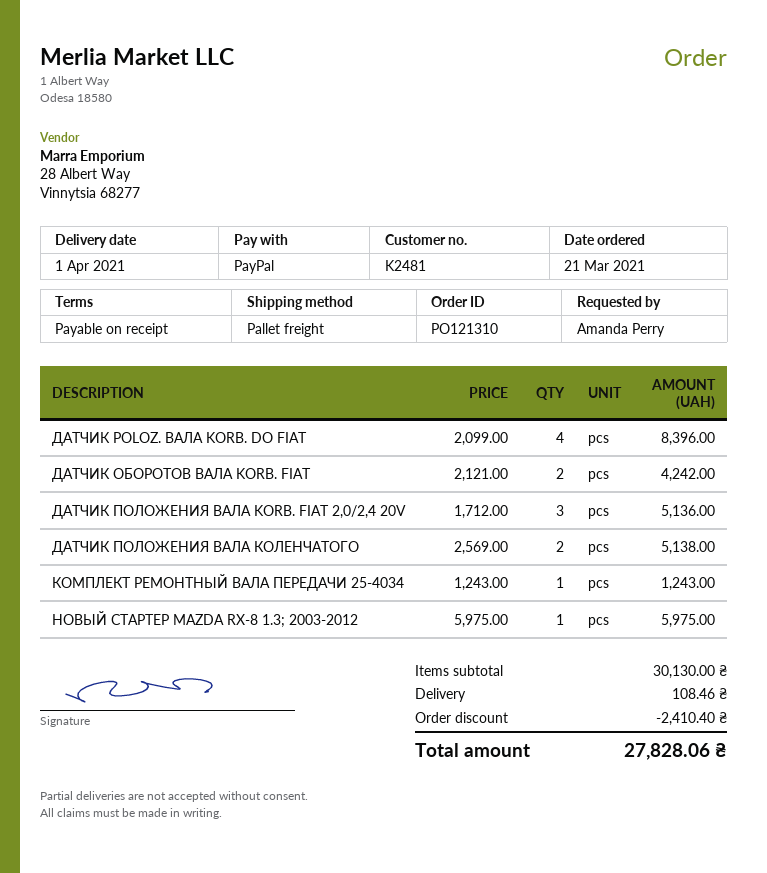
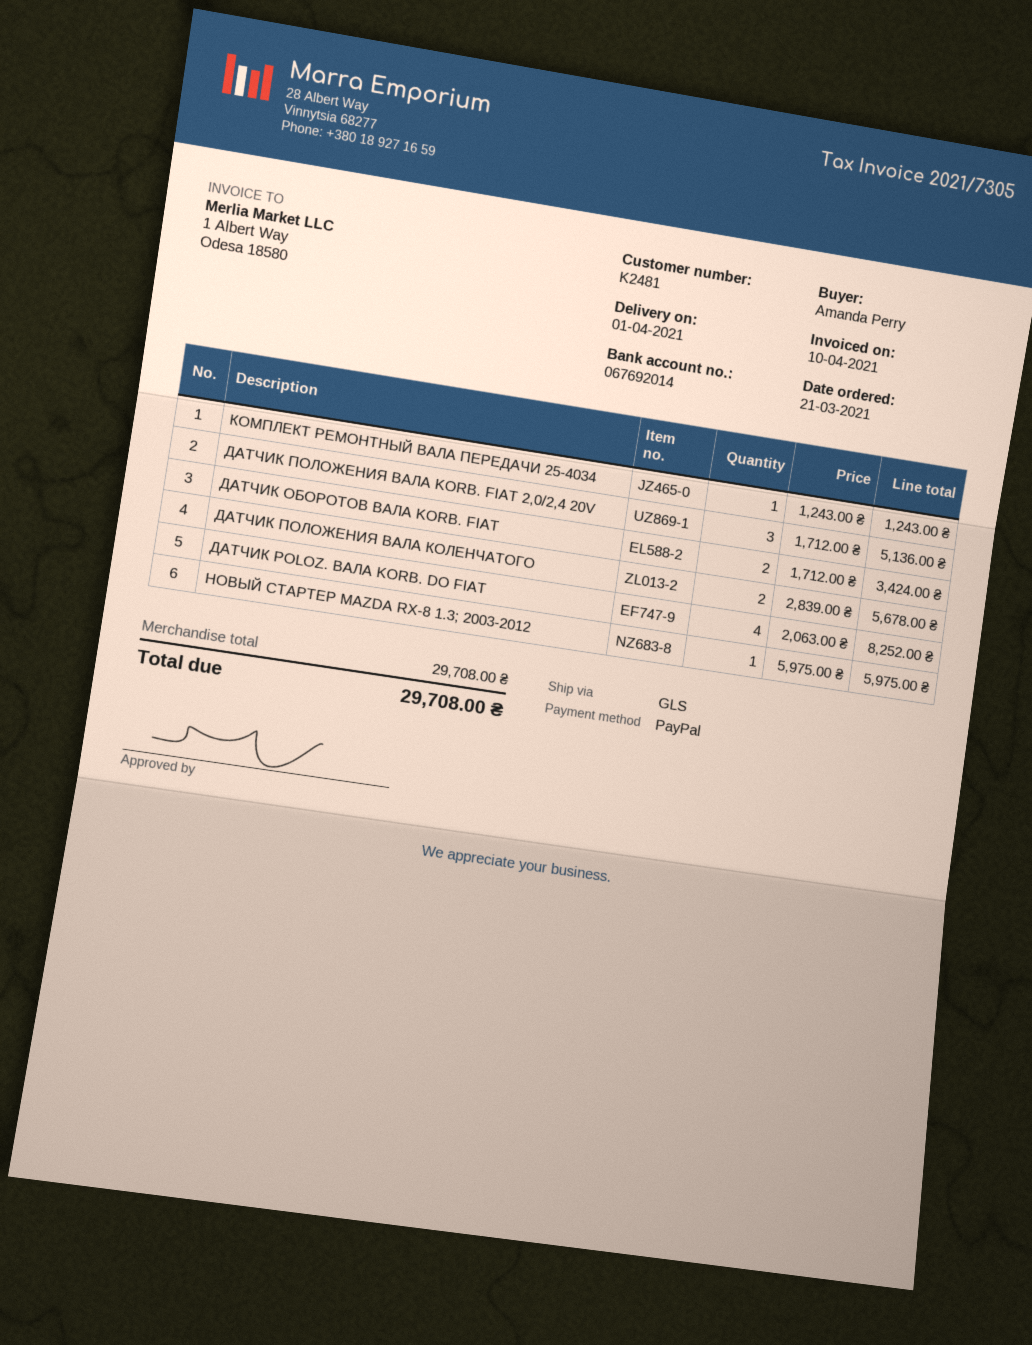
shipping method: pallet freight -> GLS
ДАТЧИК POLOZ. ВАЛА KORB. DO FIAT: 4 x 2099.00 = 8396.00 -> 4 x 2063.00 = 8252.00
ДАТЧИК ОБОРОТОВ ВАЛА KORB. FIAT: 2 x 2121.00 = 4242.00 -> 2 x 1712.00 = 3424.00
ДАТЧИК ПОЛОЖЕНИЯ ВАЛА КОЛЕНЧАТОГО: 2 x 2569.00 = 5138.00 -> 2 x 2839.00 = 5678.00
subtotal: 30130.00 -> 29708.00
discount: 2410.40 -> none
shipping: 108.46 -> none
total: 27828.06 -> 29708.00

